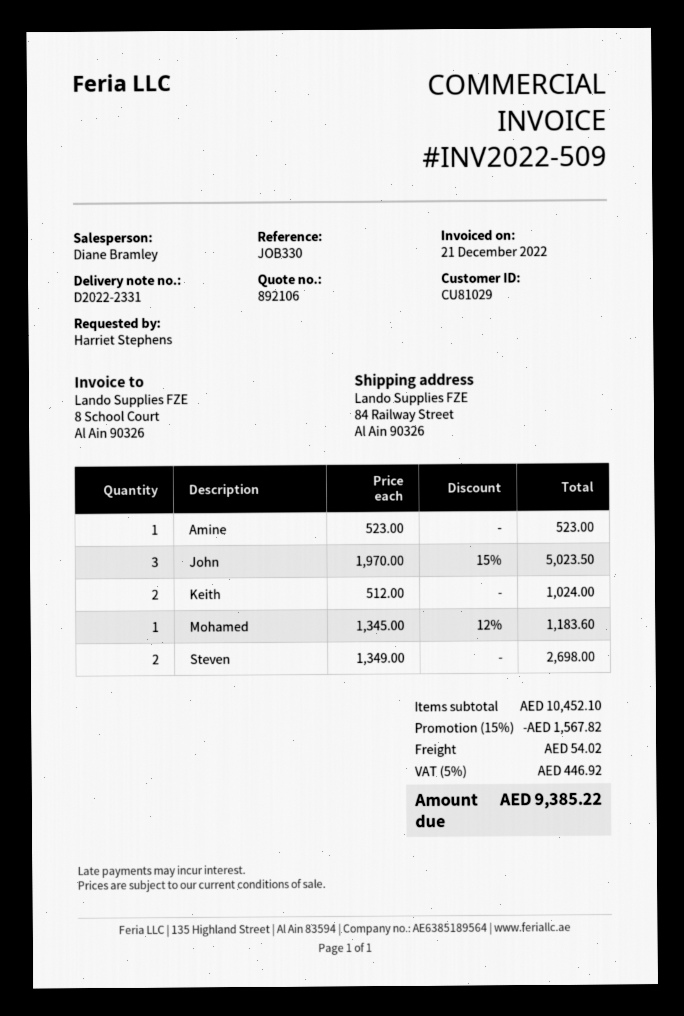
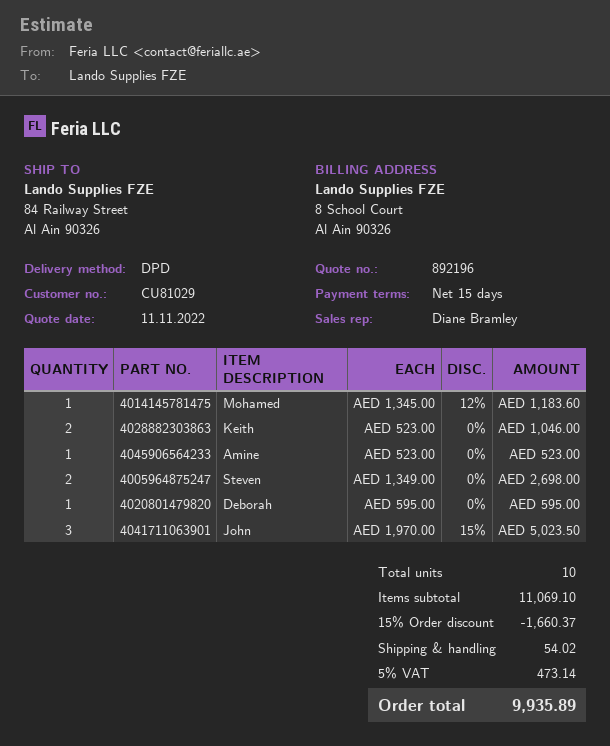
quote number: 892106 -> 892196
Keith: 2 x 512.00 = 1024.00 -> 2 x 523.00 = 1046.00
Deborah: none -> 1 x 595.00 = 595.00
subtotal: 10452.10 -> 11069.10
discount: 15% = 1567.82 -> 15% = 1660.37
tax: 5% = 446.92 -> 5% = 473.14
total: 9385.22 -> 9935.89

